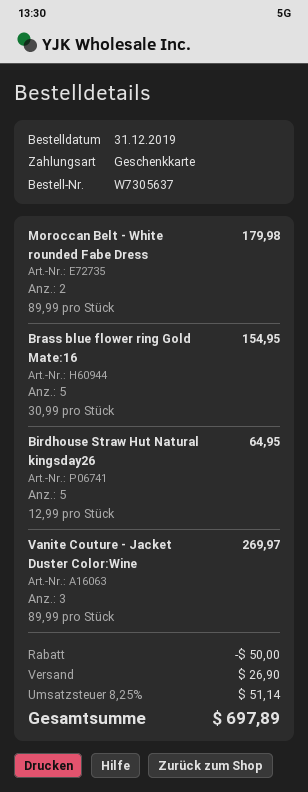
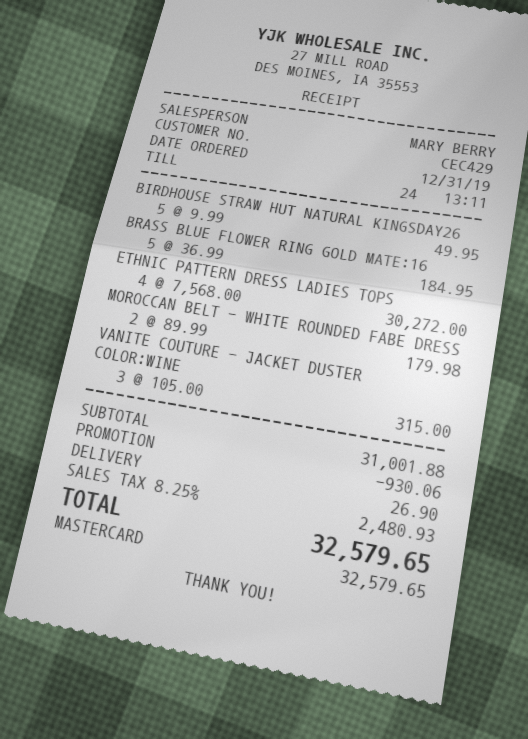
payment method: gift card -> Mastercard
Brass blue flower ring Gold Mate:16: 5 x 30.99 = 154.95 -> 5 x 36.99 = 184.95
Birdhouse Straw Hut Natural kingsday26: 5 x 12.99 = 64.95 -> 5 x 9.99 = 49.95
Vanite Couture - Jacket Duster Color:Wine: 3 x 89.99 = 269.97 -> 3 x 105.00 = 315.00
ETHNIC PATTERN DRESS LADIES TOPS: none -> 4 x 7568.00 = 30272.00
discount: 50.00 -> 930.06
tax: 8.25% = 51.14 -> 8.25% = 2480.93
total: 697.89 -> 32579.65

